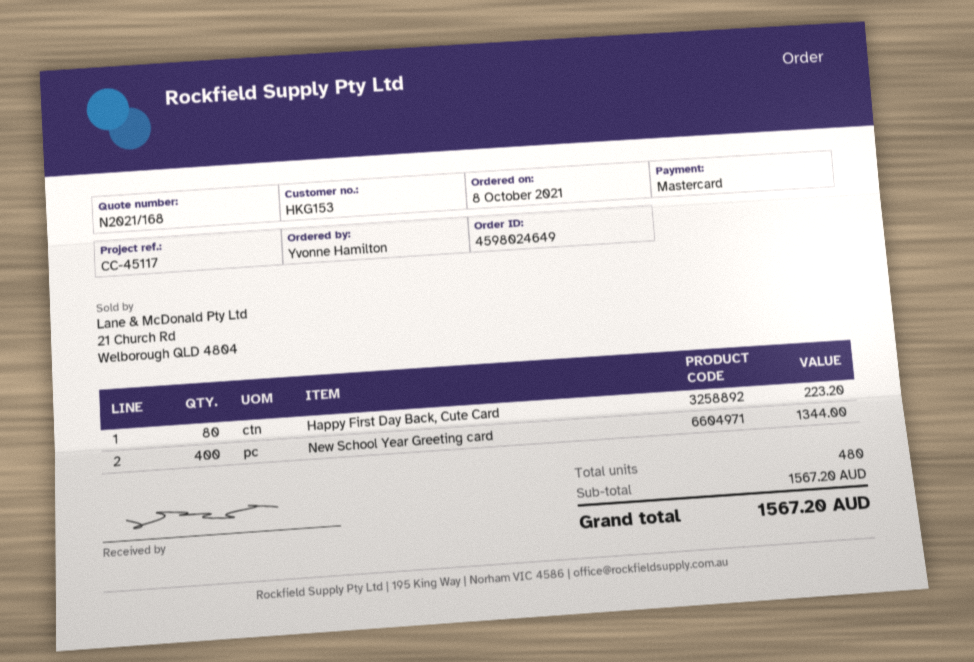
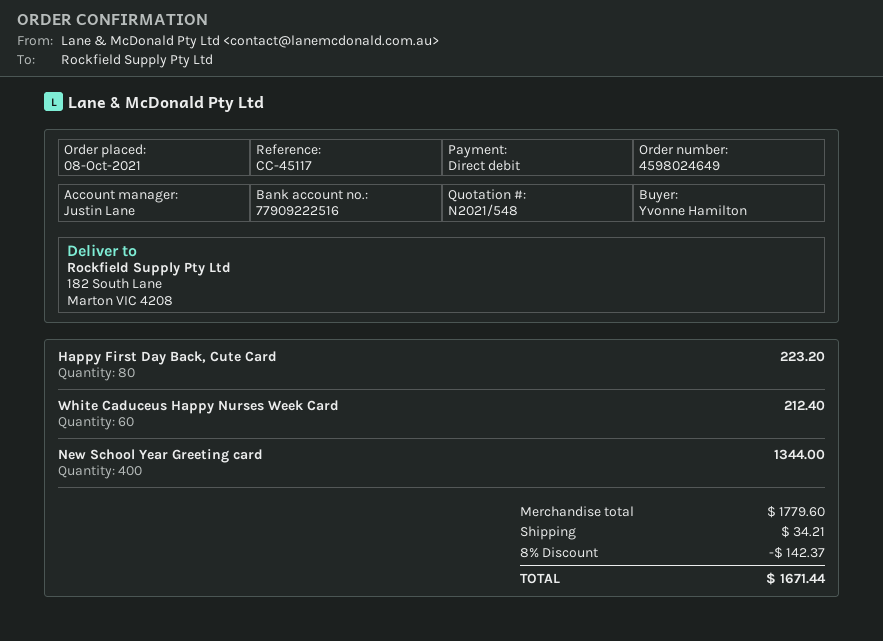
quote number: N2021/168 -> N2021/548
payment method: Mastercard -> direct debit
White Caduceus Happy Nurses Week Card: none -> 60 for 212.40
subtotal: 1567.20 -> 1779.60
discount: none -> 8% = 142.37
shipping: none -> 34.21
total: 1567.20 -> 1671.44

